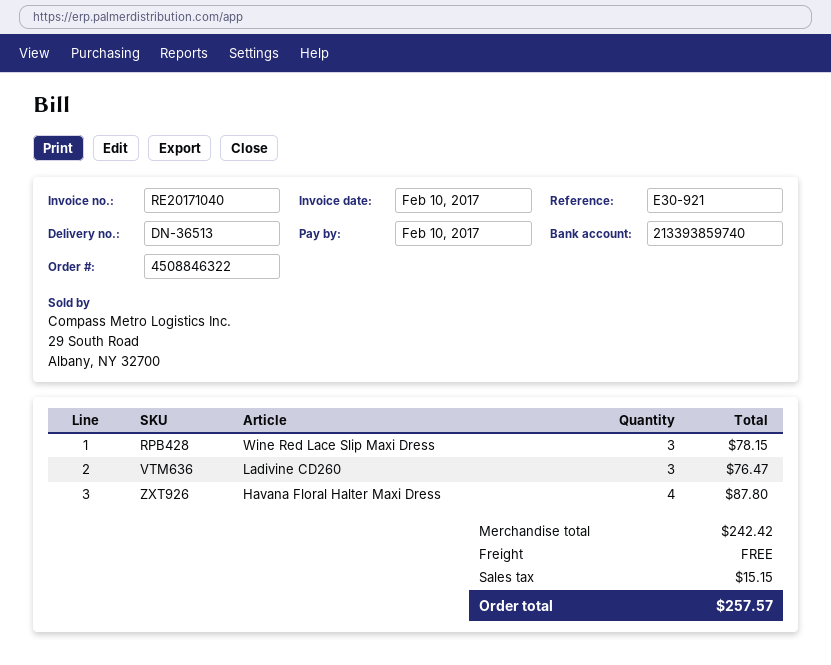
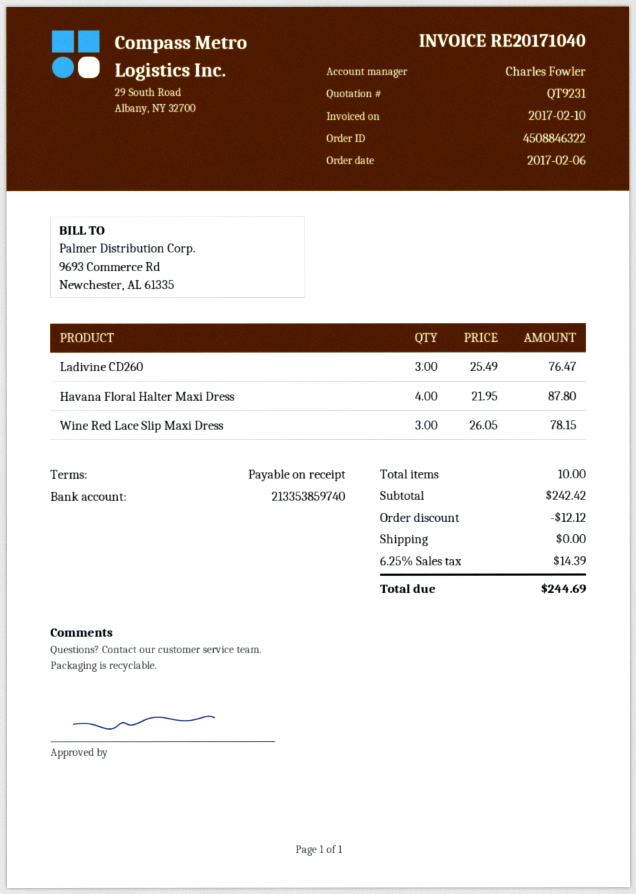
bank account: 213393859740 -> 213353859740
discount: none -> 12.12
tax: 15.15 -> 14.39
total: 257.57 -> 244.69

